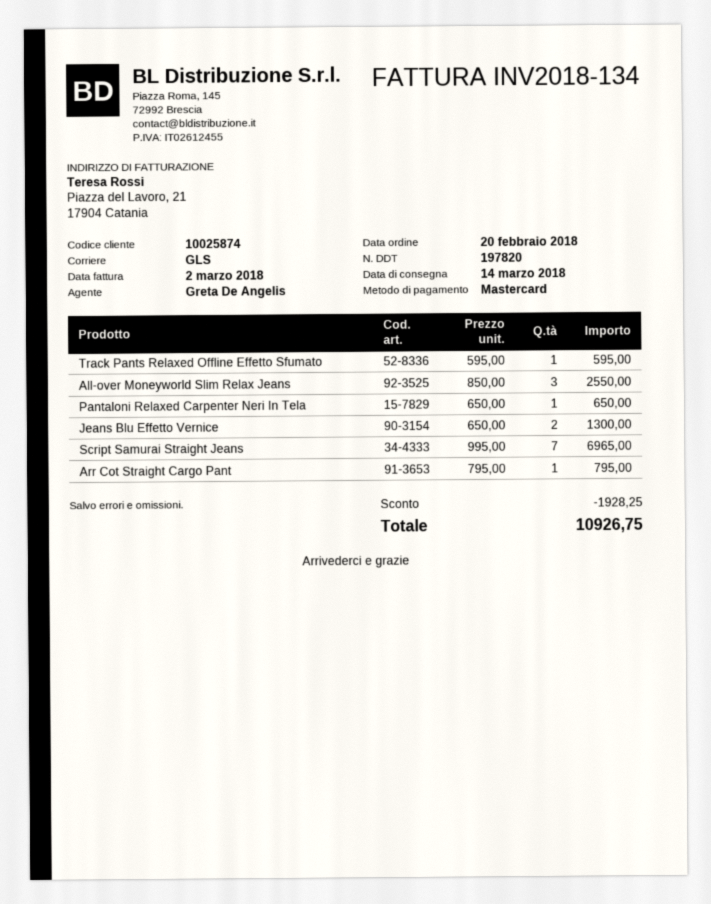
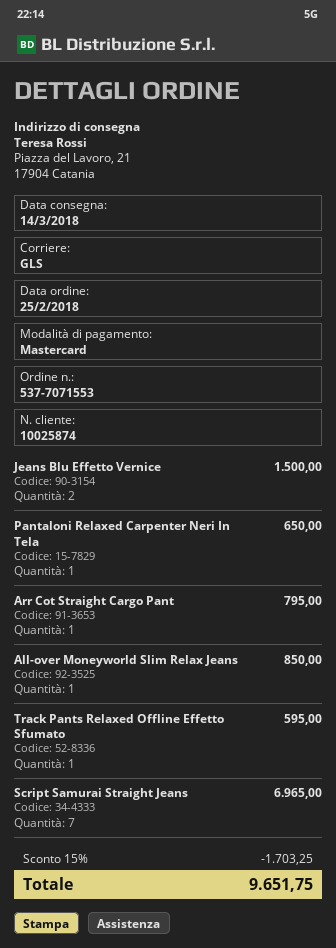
order date: 2018-02-20 -> 2018-02-25
All-over Moneyworld Slim Relax Jeans: 3 for 2550.00 -> 1 for 850.00
Jeans Blu Effetto Vernice: 2 for 1300.00 -> 2 for 1500.00
discount: 1928.25 -> 1703.25
total: 10926.75 -> 9651.75

